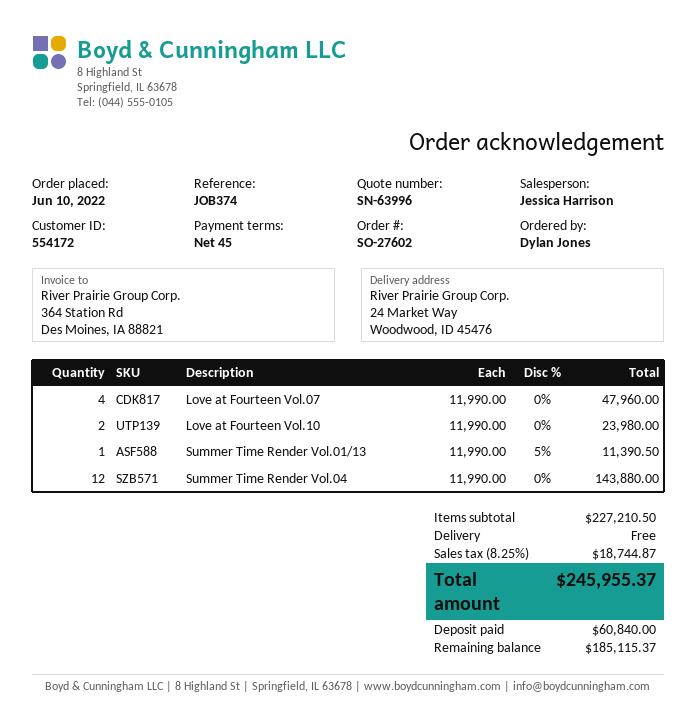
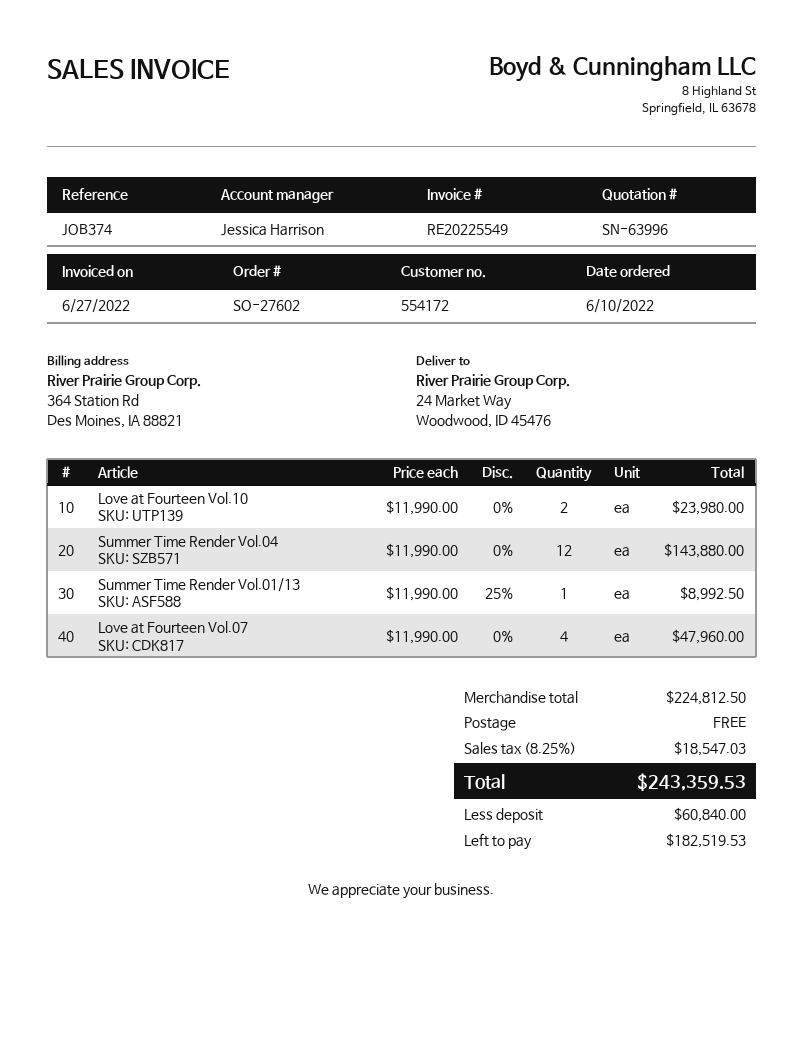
Summer Time Render Vol.01/13: 1 x 11990.00 - 5% = 11390.50 -> 1 x 11990.00 - 25% = 8992.50
subtotal: 227210.50 -> 224812.50
tax: 8.25% = 18744.87 -> 8.25% = 18547.03
total: 245955.37 -> 243359.53
balance: 185115.37 -> 182519.53

